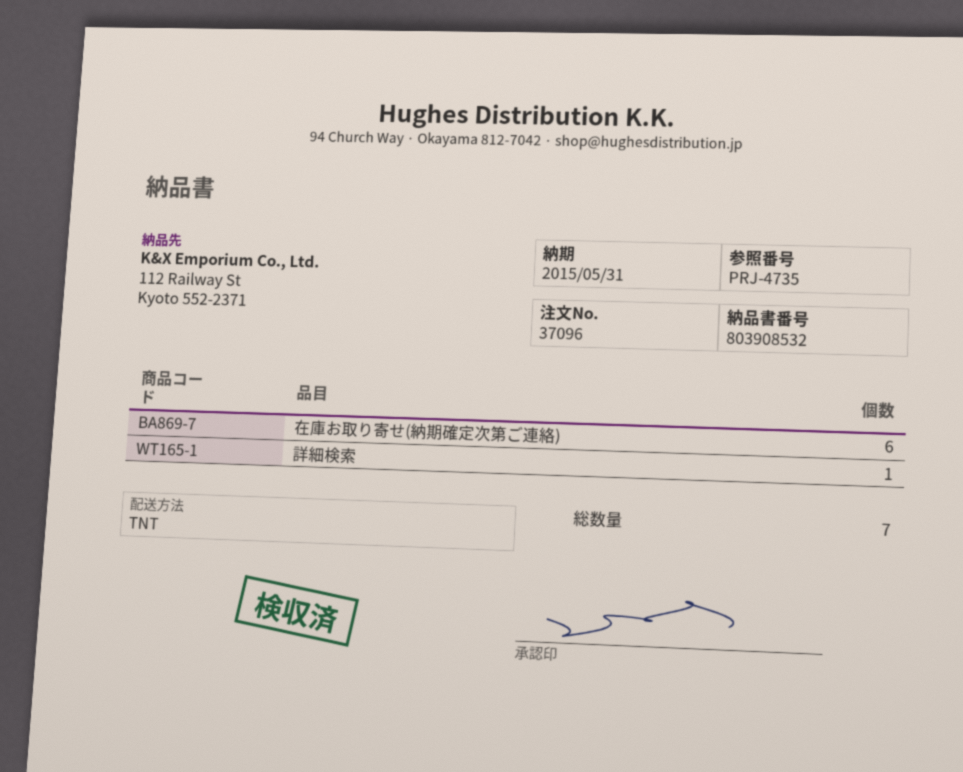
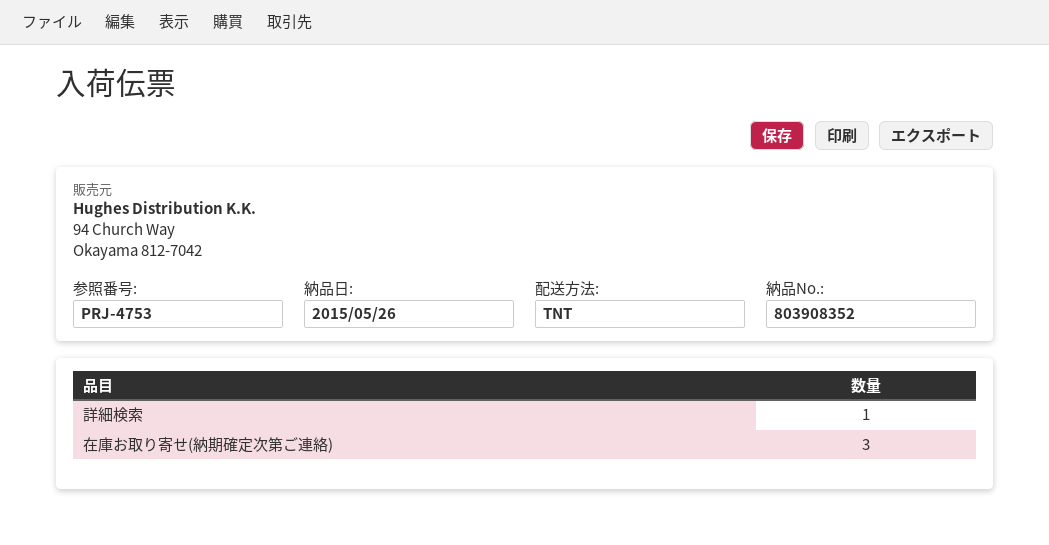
delivery note number: 803908532 -> 803908352
delivery date: 2015-05-31 -> 2015-05-26
reference: PRJ-4735 -> PRJ-4753
在庫お取り寄せ(納期確定次第ご連絡): 6 -> 3

